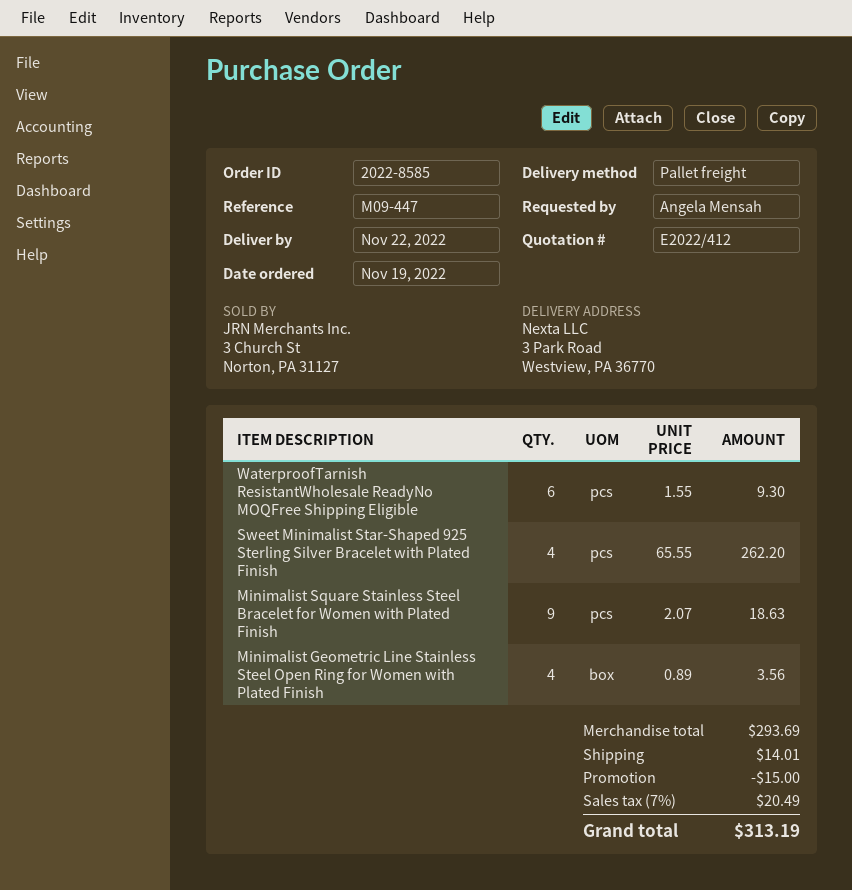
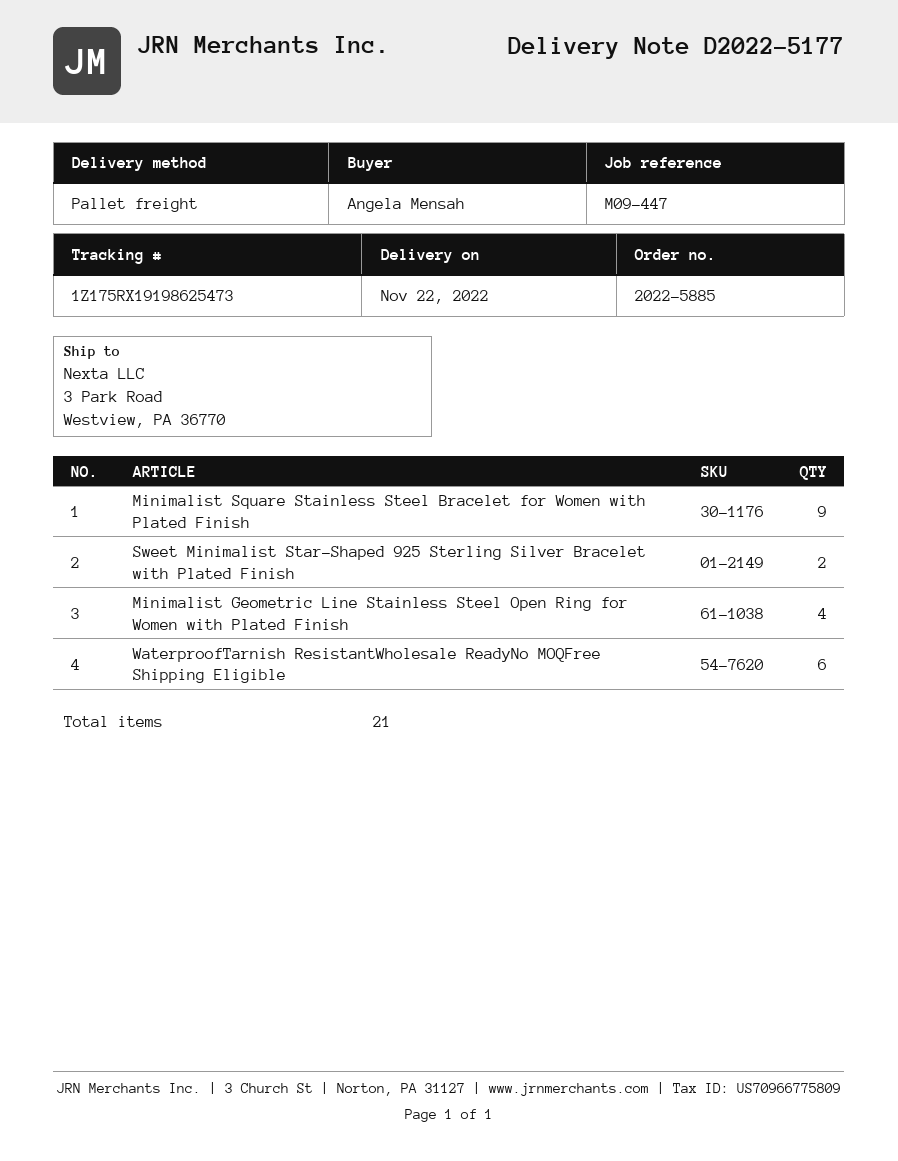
order number: 2022-8585 -> 2022-5885
Sweet Minimalist Star-Shaped 925 Sterling Silver Bracelet with Plated Finish: 4 -> 2

